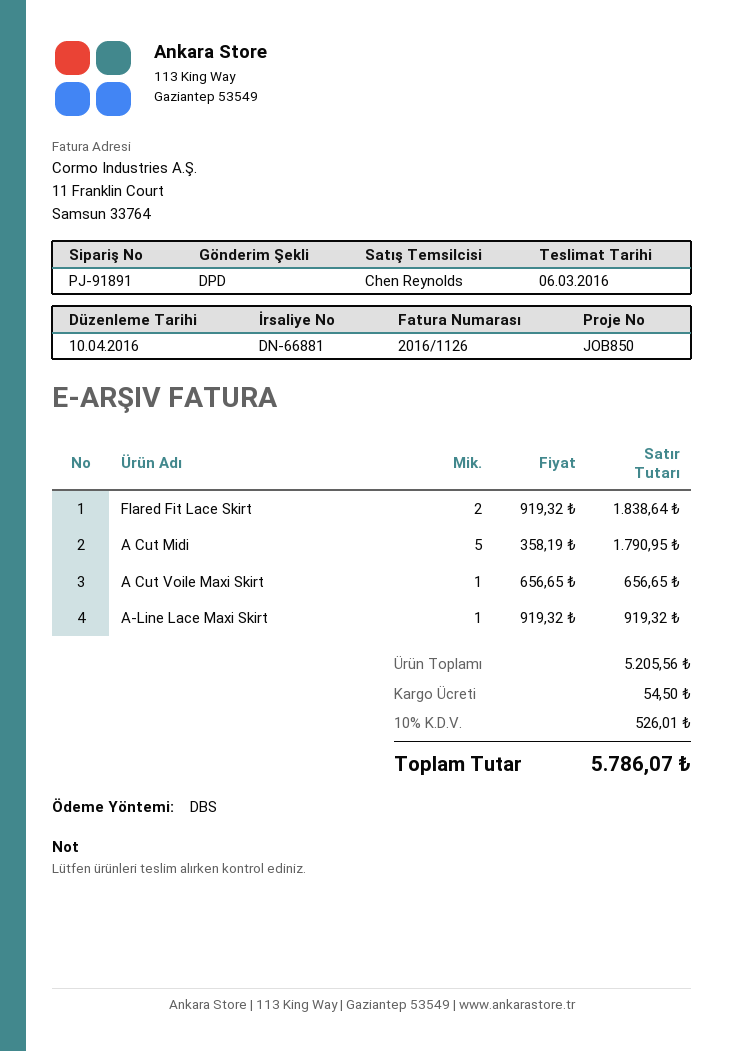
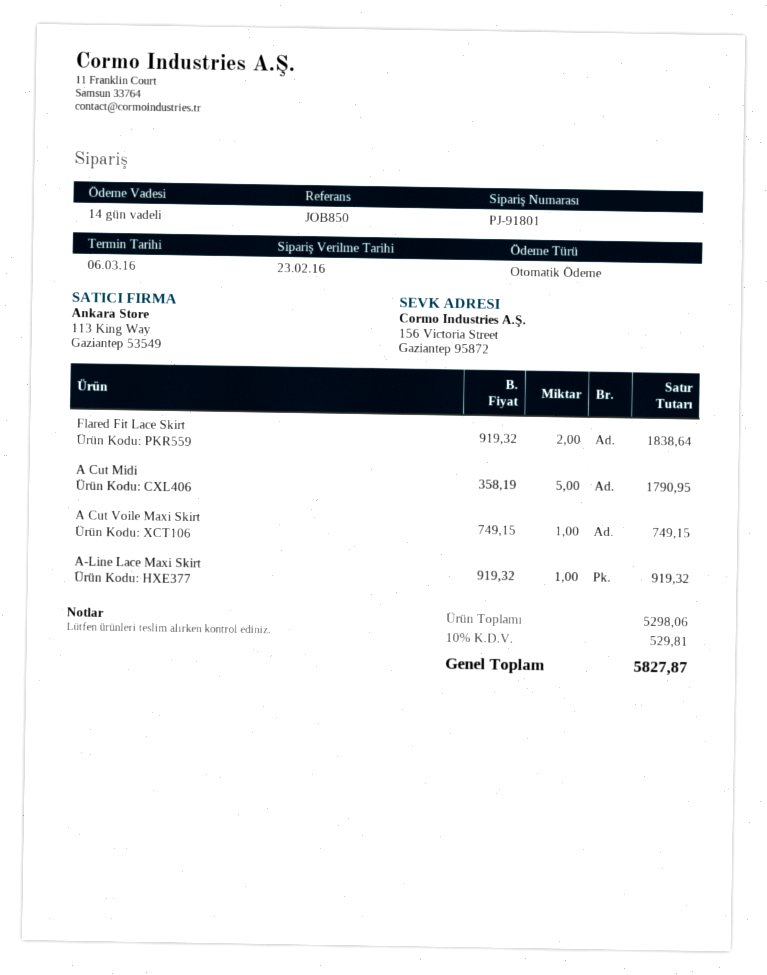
order number: PJ-91891 -> PJ-91801
A Cut Voile Maxi Skirt: 1 x 656.65 = 656.65 -> 1 x 749.15 = 749.15
subtotal: 5205.56 -> 5298.06
shipping: 54.50 -> none
tax: 10% = 526.01 -> 10% = 529.81
total: 5786.07 -> 5827.87

